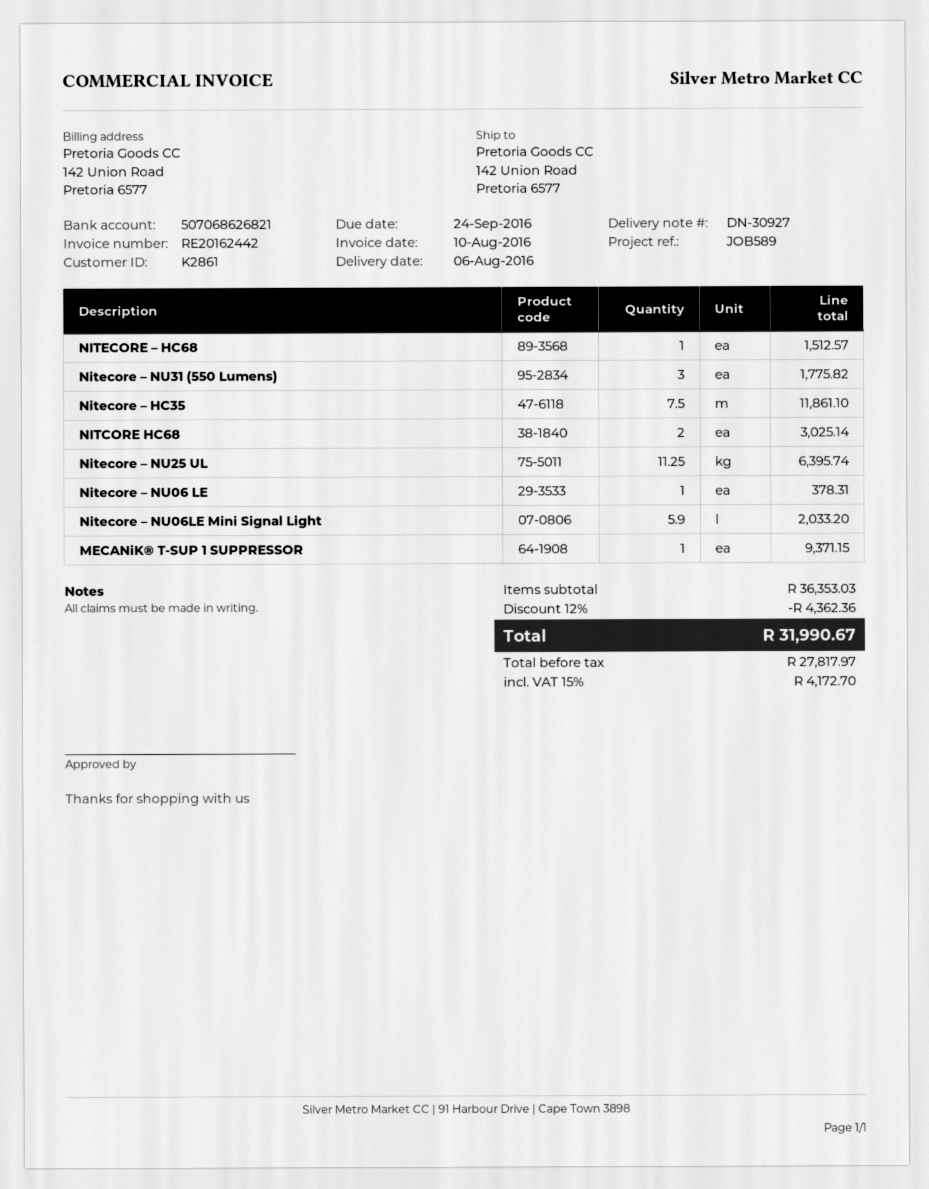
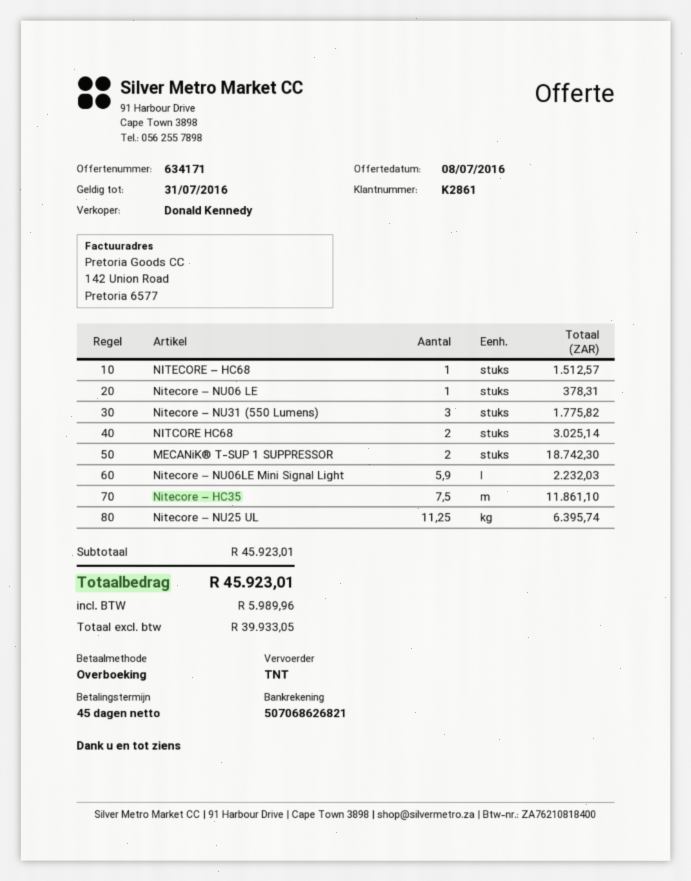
Nitecore – NU06LE Mini Signal Light: 5.9 for 2033.20 -> 5.9 for 2232.03
MECANiK® T-SUP 1 SUPPRESSOR: 1 for 9371.15 -> 2 for 18742.30
subtotal: 36353.03 -> 45923.01
discount: 12% = 4362.36 -> none
net: 27817.97 -> 39933.05
tax: 4172.70 -> 5989.96
total: 31990.67 -> 45923.01

